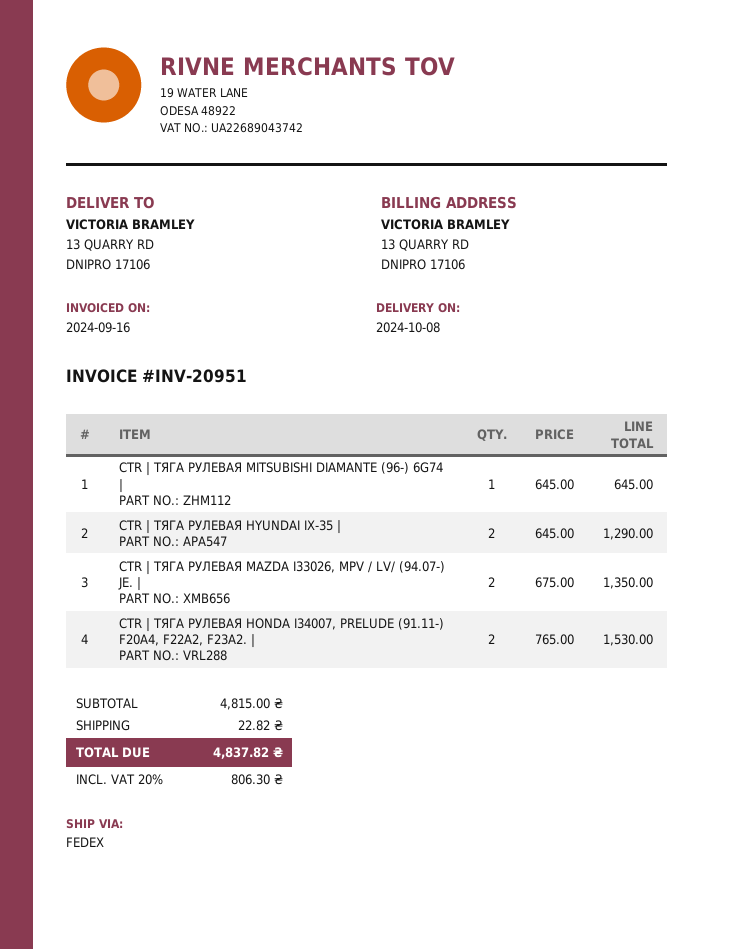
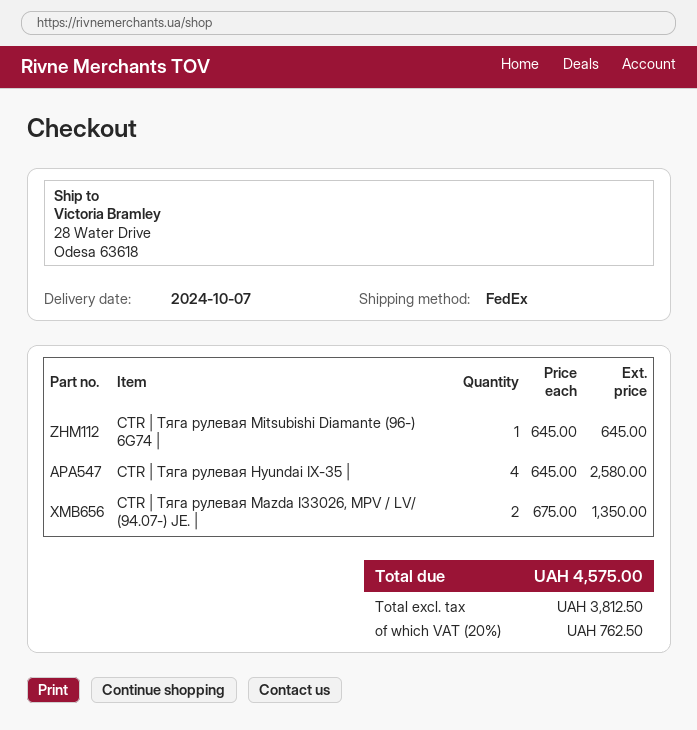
delivery date: 2024-10-08 -> 2024-10-07
ship to: 13 QUARRY RD, DNIPRO 17106 -> 28 Water Drive, Odesa 63618
CTR | ТЯГА РУЛЕВАЯ HYUNDAI IX-35 |: 2 x 645.00 = 1290.00 -> 4 x 645.00 = 2580.00
CTR | ТЯГА РУЛЕВАЯ HONDA I34007, PRELUDE (91.11-) F20A4, F22A2, F23A2. |: 2 x 765.00 = 1530.00 -> none
shipping: 22.82 -> none
tax: 20% = 806.30 -> 20% = 762.50
total: 4837.82 -> 4575.00

